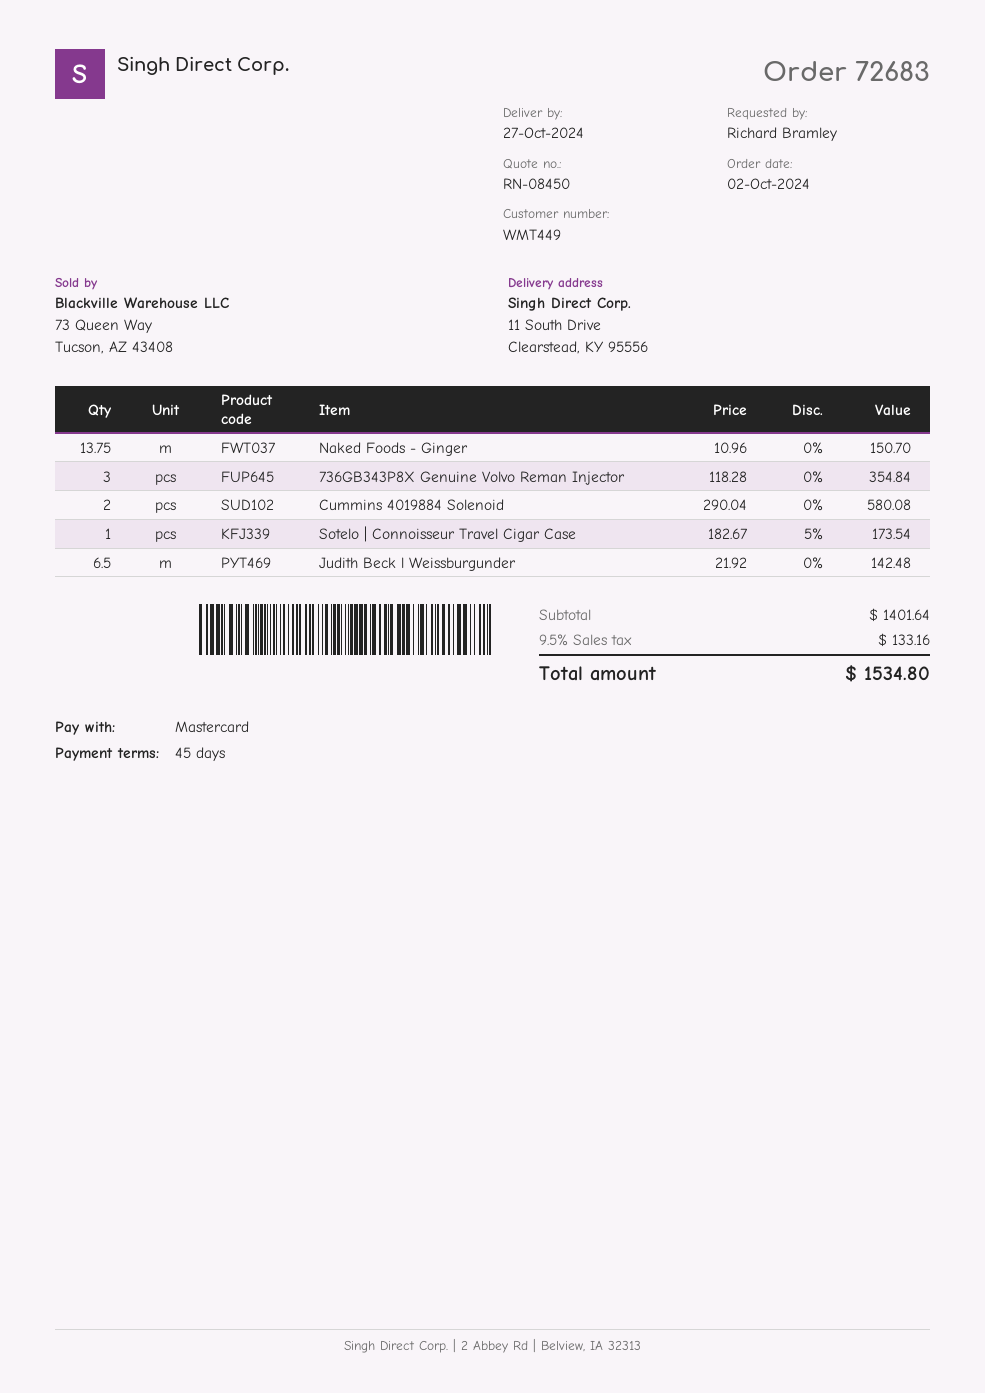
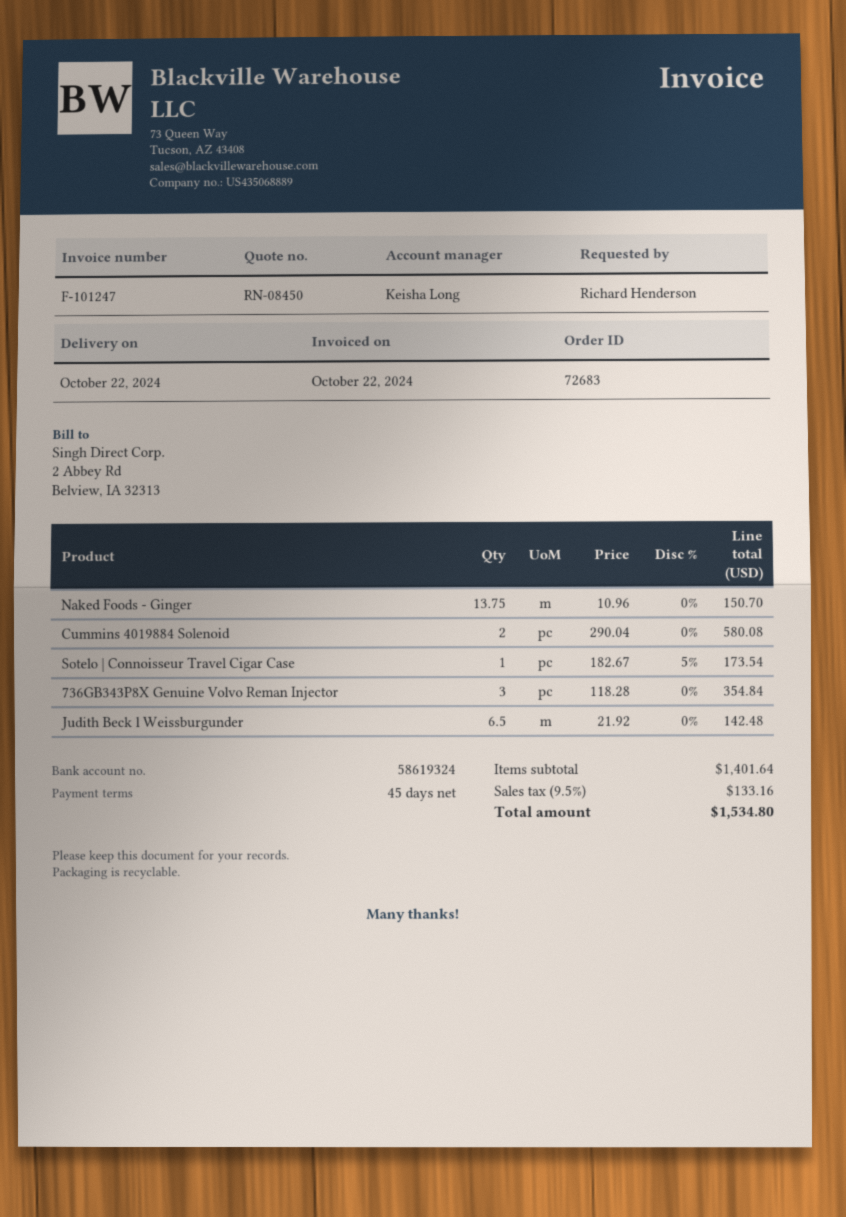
delivery date: 2024-10-27 -> 2024-10-22
ordered by: Richard Bramley -> Richard Henderson

